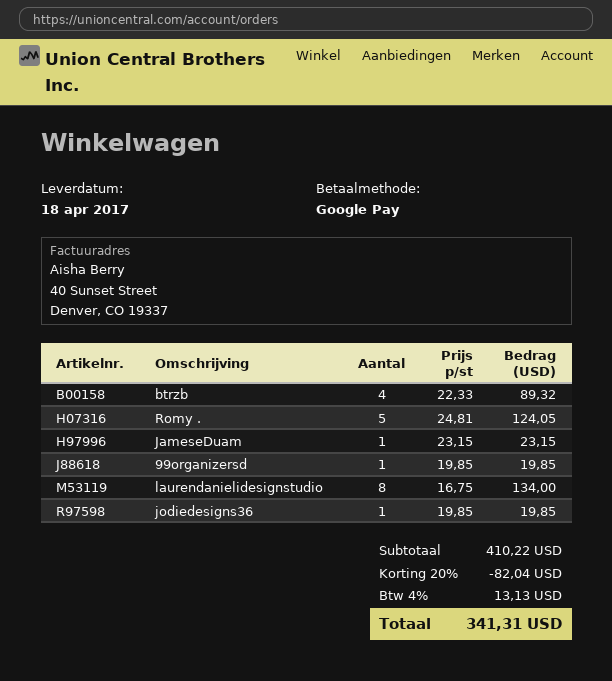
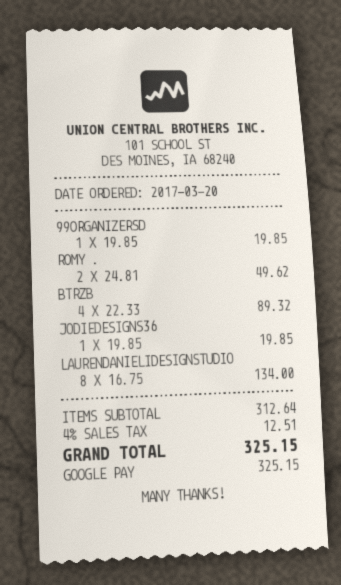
Romy .: 5 x 24.81 = 124.05 -> 2 x 24.81 = 49.62
JameseDuam: 1 x 23.15 = 23.15 -> none
subtotal: 410.22 -> 312.64
discount: 20% = 82.04 -> none
tax: 4% = 13.13 -> 4% = 12.51
total: 341.31 -> 325.15

